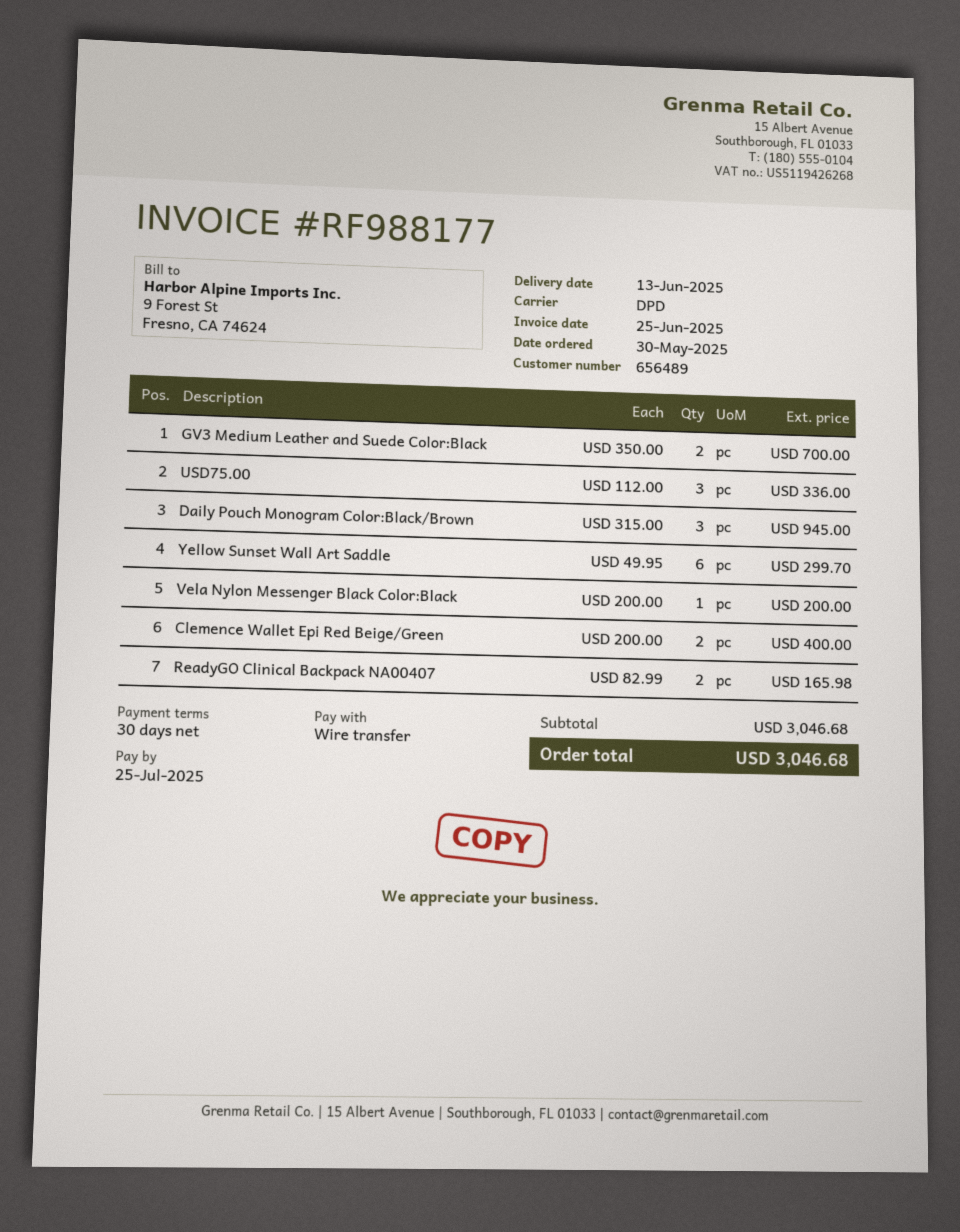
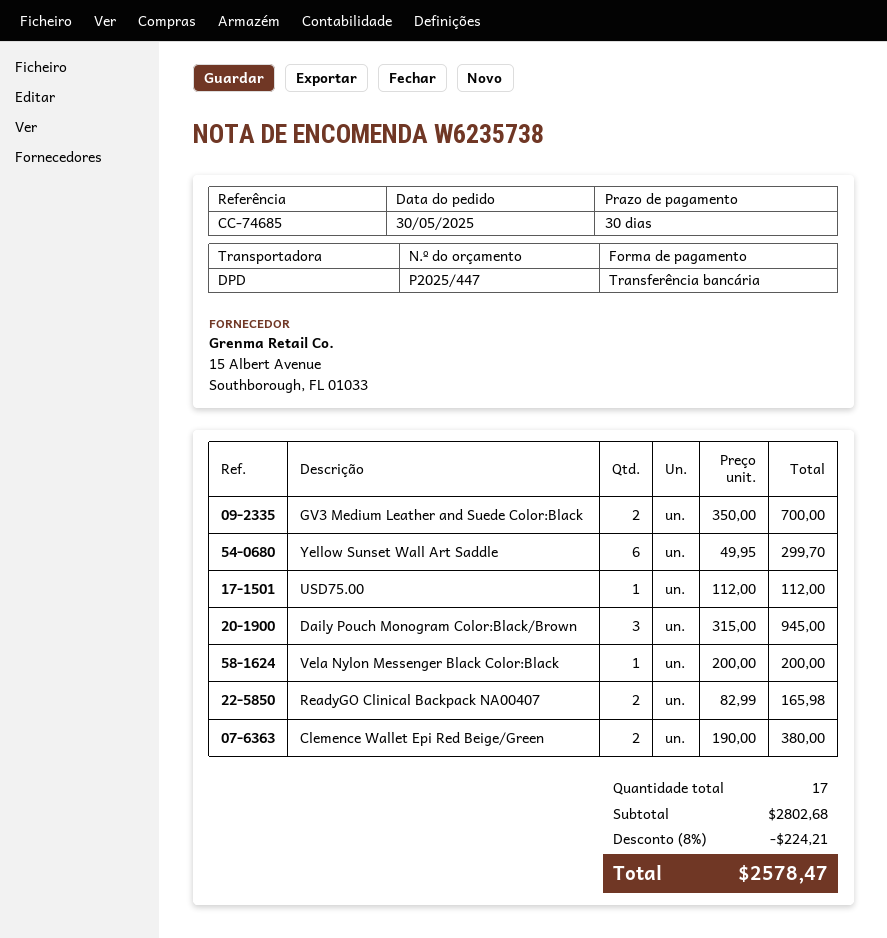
USD75.00: 3 x 112.00 = 336.00 -> 1 x 112.00 = 112.00
Clemence Wallet Epi Red Beige/Green: 2 x 200.00 = 400.00 -> 2 x 190.00 = 380.00
subtotal: 3046.68 -> 2802.68
discount: none -> 8% = 224.21
total: 3046.68 -> 2578.47

